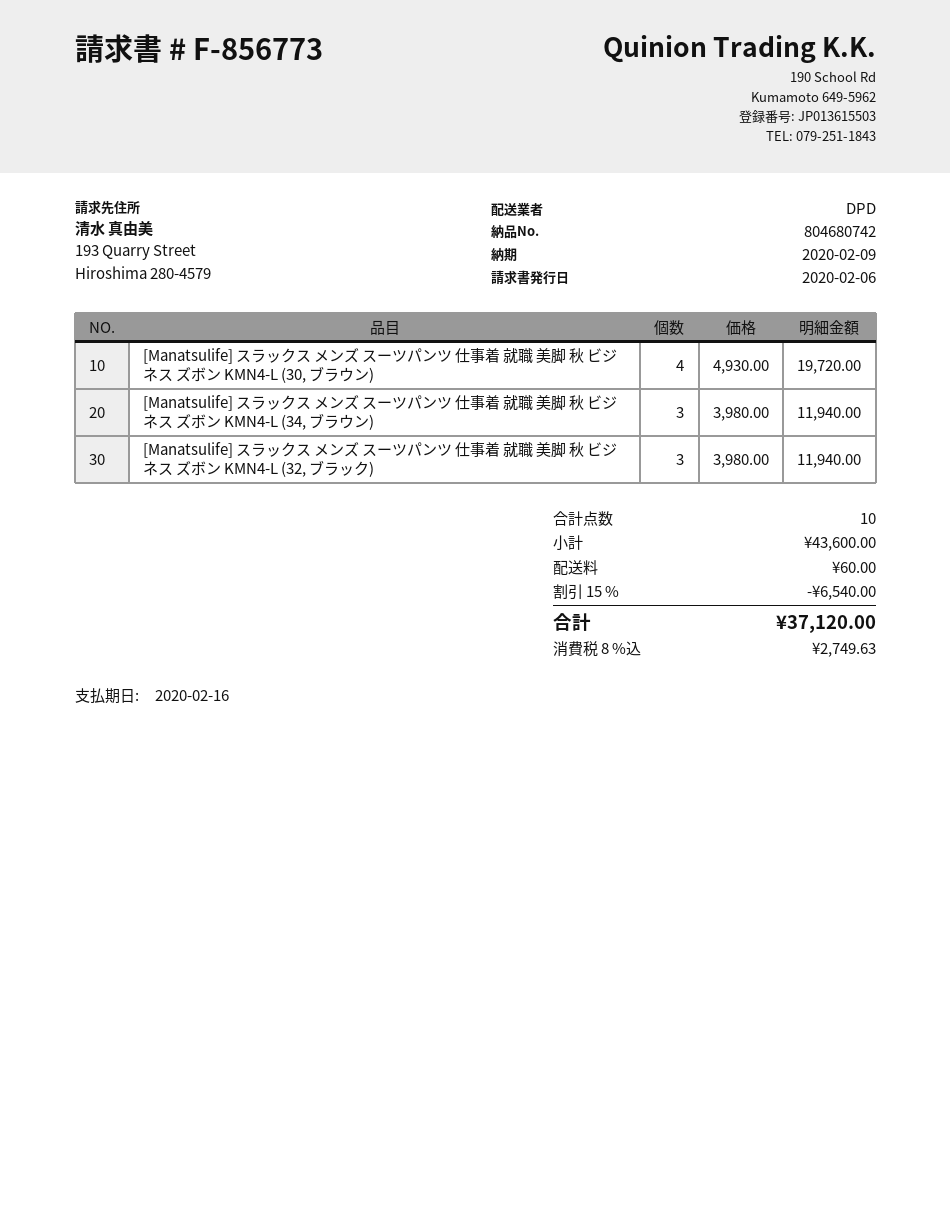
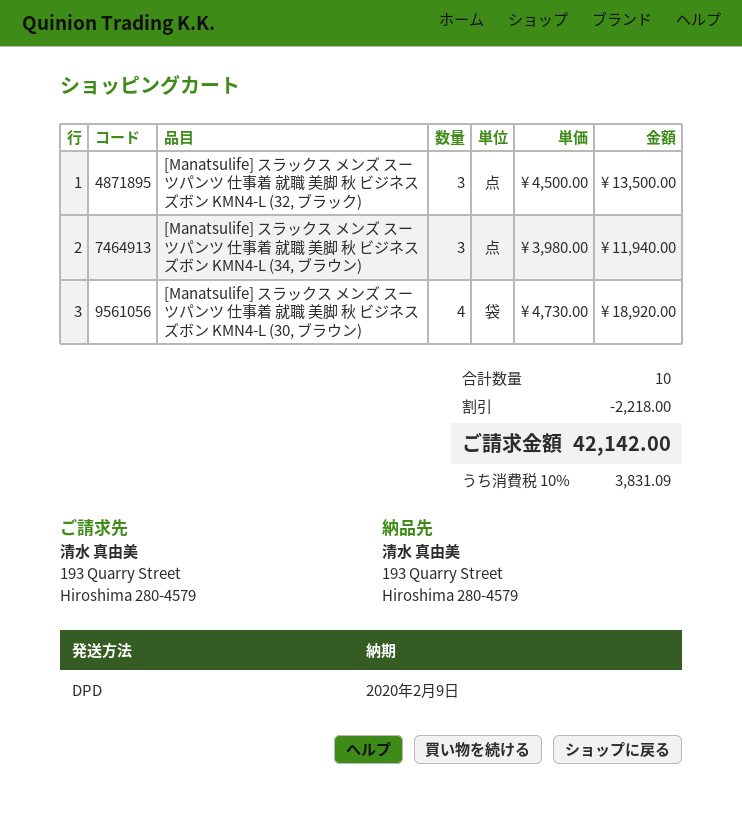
[Manatsulife] スラックス メンズ スーツパンツ 仕事着 就職 美脚 秋 ビジネス ズボン KMN4-L (30, ブラウン): 4 x 4930.00 = 19720.00 -> 4 x 4730.00 = 18920.00
[Manatsulife] スラックス メンズ スーツパンツ 仕事着 就職 美脚 秋 ビジネス ズボン KMN4-L (32, ブラック): 3 x 3980.00 = 11940.00 -> 3 x 4500.00 = 13500.00
discount: 6540.00 -> 2218.00
shipping: 60.00 -> none
tax: 8% = 2749.63 -> 10% = 3831.09
total: 37120.00 -> 42142.00

